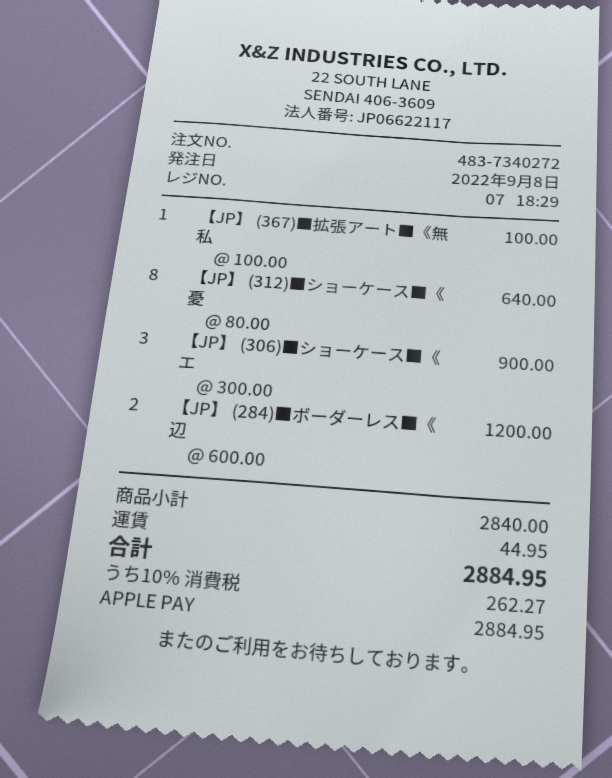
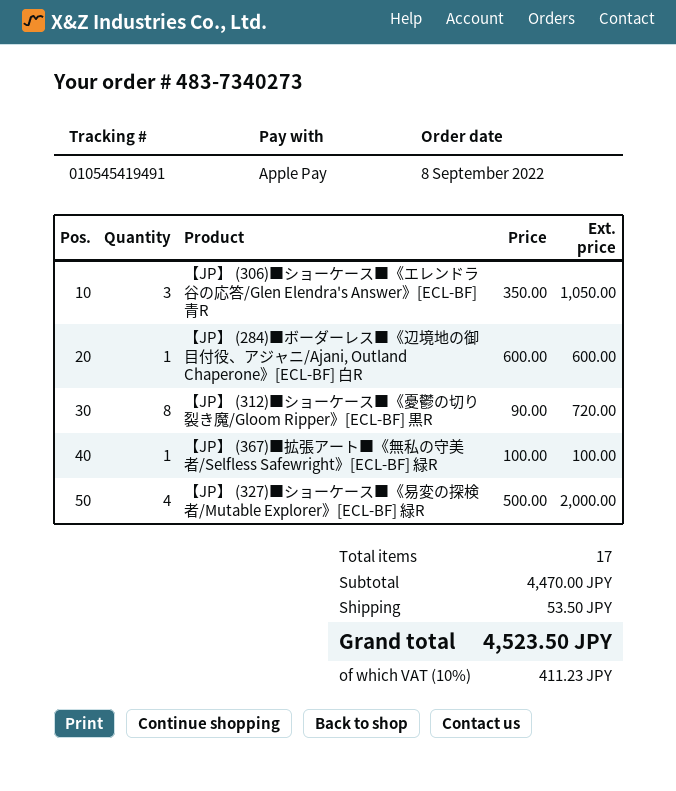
order number: 483-7340272 -> 483-7340273
【JP】 (312)■ショーケース■《憂: 8 x 80.00 = 640.00 -> 8 x 90.00 = 720.00
【JP】 (306)■ショーケース■《エ: 3 x 300.00 = 900.00 -> 3 x 350.00 = 1050.00
【JP】 (284)■ボーダーレス■《辺: 2 x 600.00 = 1200.00 -> 1 x 600.00 = 600.00
【JP】 (327)■ショーケース■《易変の探検者/Mutable Explorer》[ECL-BF] 緑R: none -> 4 x 500.00 = 2000.00
subtotal: 2840.00 -> 4470.00
shipping: 44.95 -> 53.50
tax: 10% = 262.27 -> 10% = 411.23
total: 2884.95 -> 4523.50

